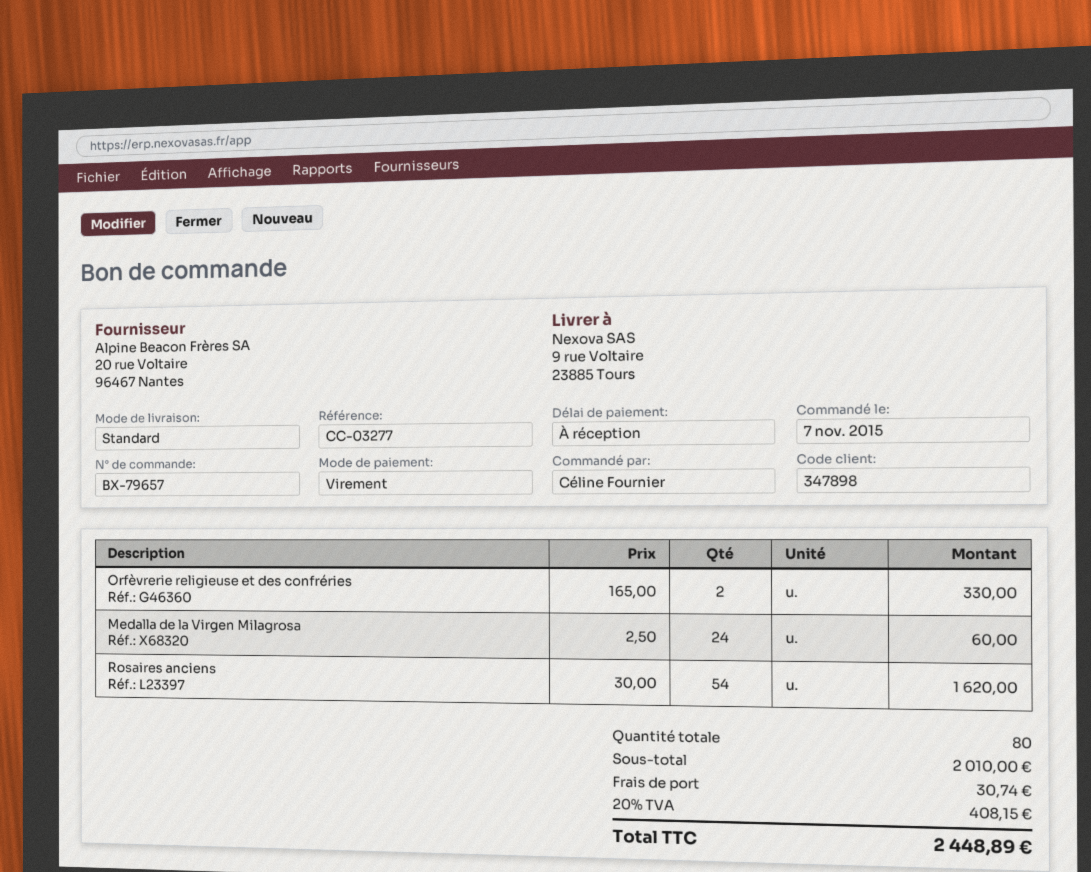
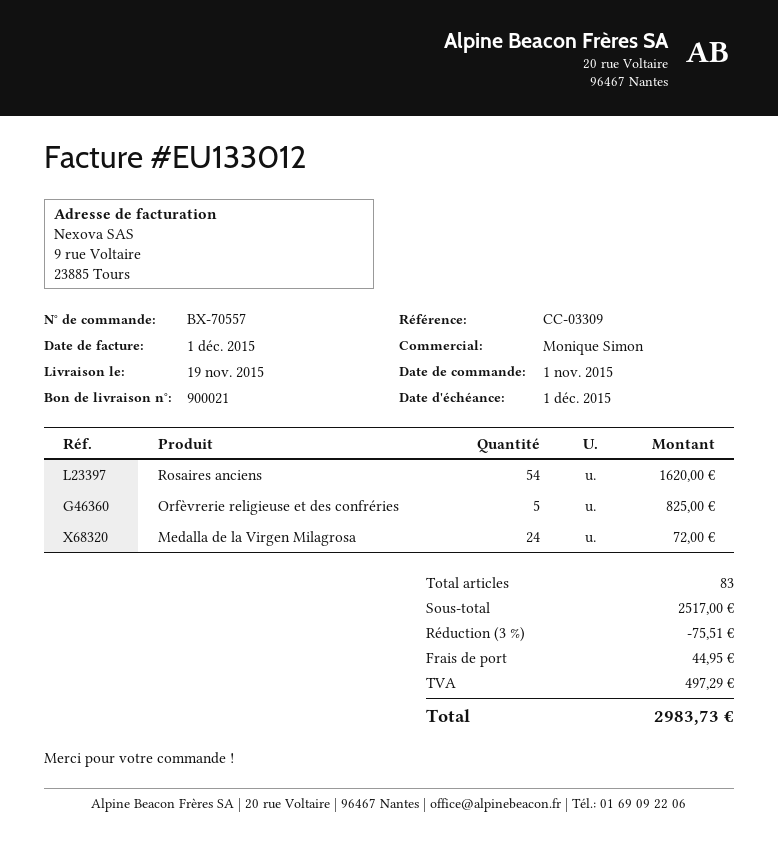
order number: BX-79657 -> BX-70557
order date: 2015-11-07 -> 2015-11-01
reference: CC-03277 -> CC-03309
Orfèvrerie religieuse et des confréries: 2 for 330.00 -> 5 for 825.00
Medalla de la Virgen Milagrosa: 24 for 60.00 -> 24 for 72.00
total quantity: 80 -> 83
subtotal: 2010.00 -> 2517.00
discount: none -> 3% = 75.51
shipping: 30.74 -> 44.95
tax: 408.15 -> 497.29
total: 2448.89 -> 2983.73

